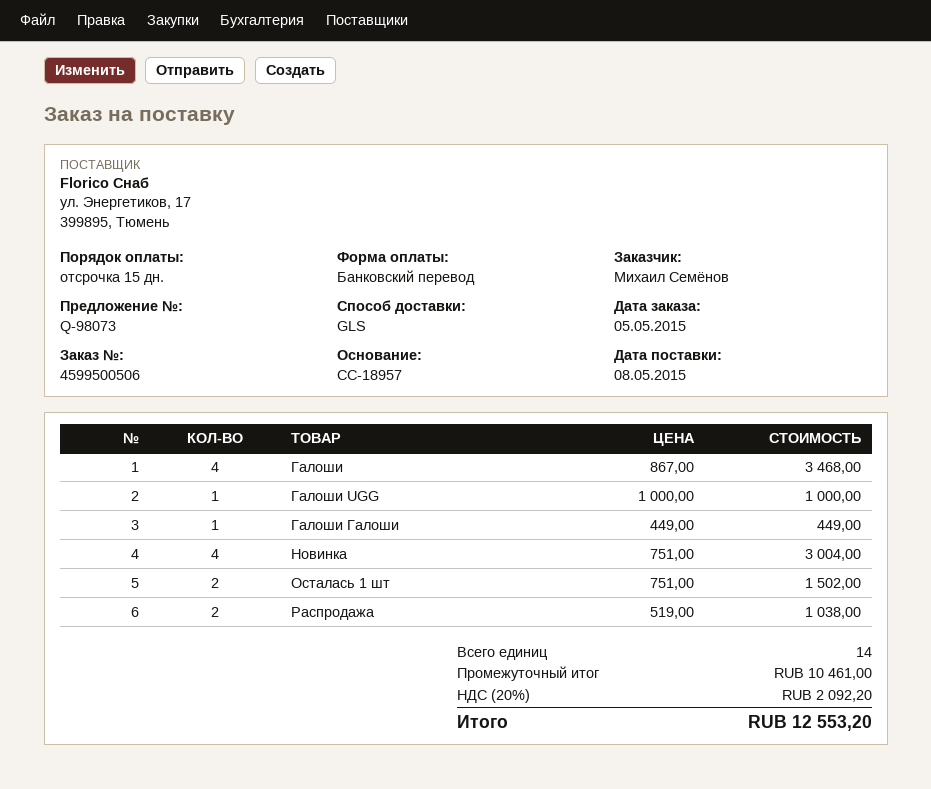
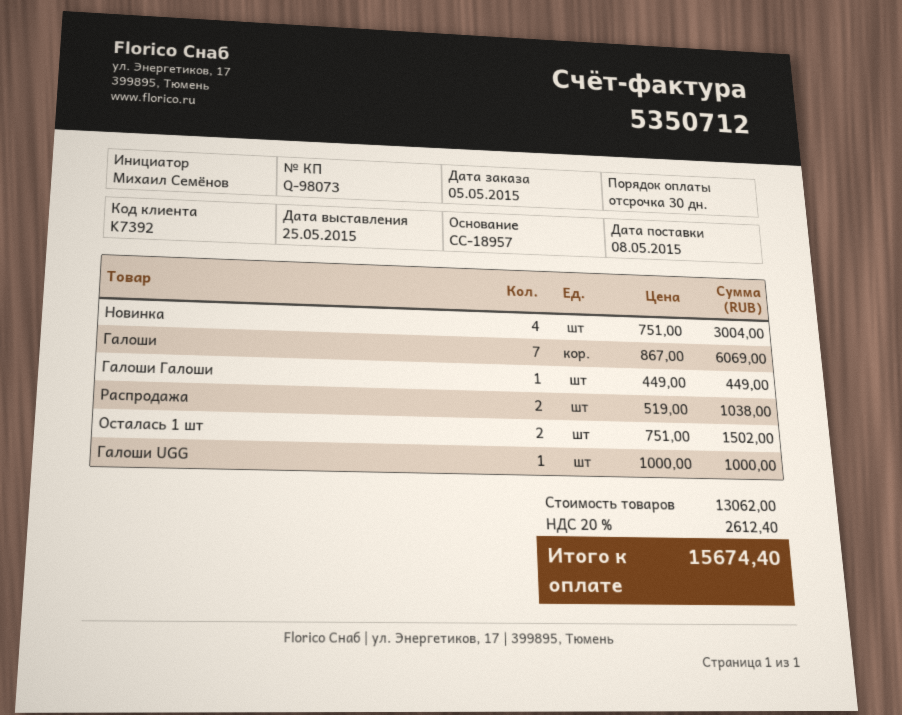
payment terms: 15 days -> 30 days
Галоши: 4 x 867.00 = 3468.00 -> 7 x 867.00 = 6069.00
subtotal: 10461.00 -> 13062.00
tax: 20% = 2092.20 -> 20% = 2612.40
total: 12553.20 -> 15674.40

